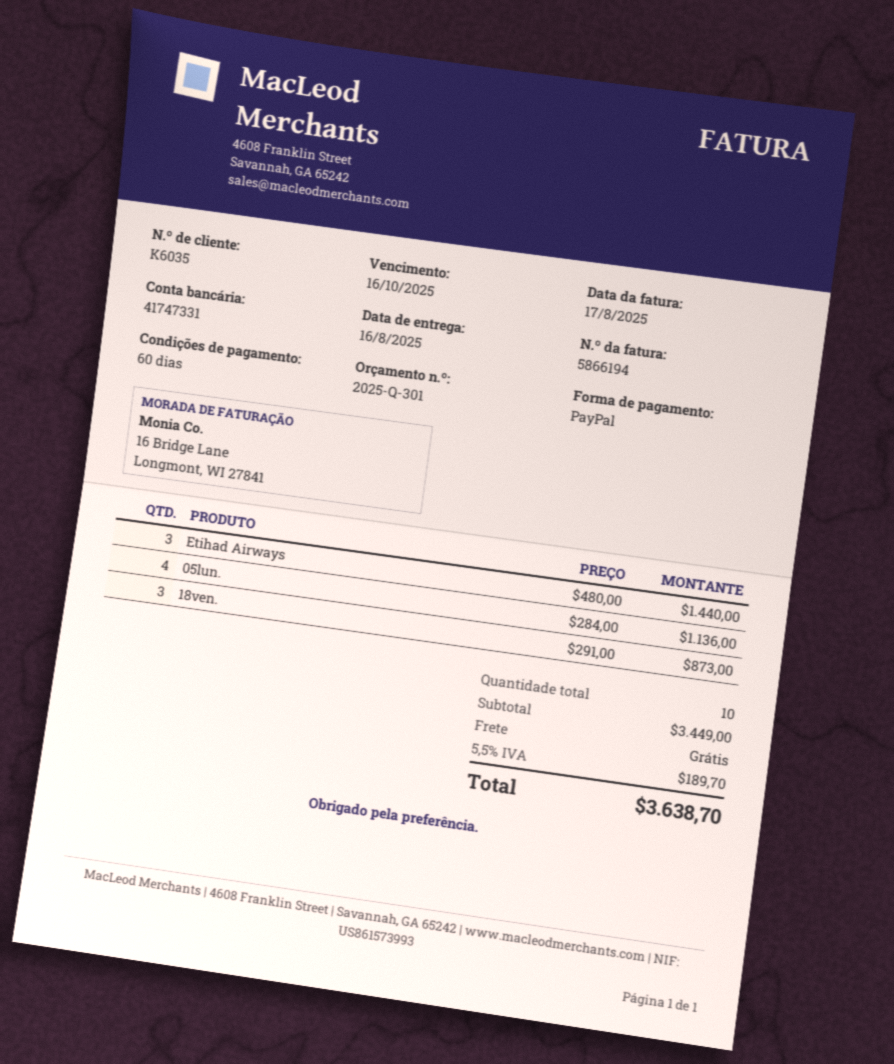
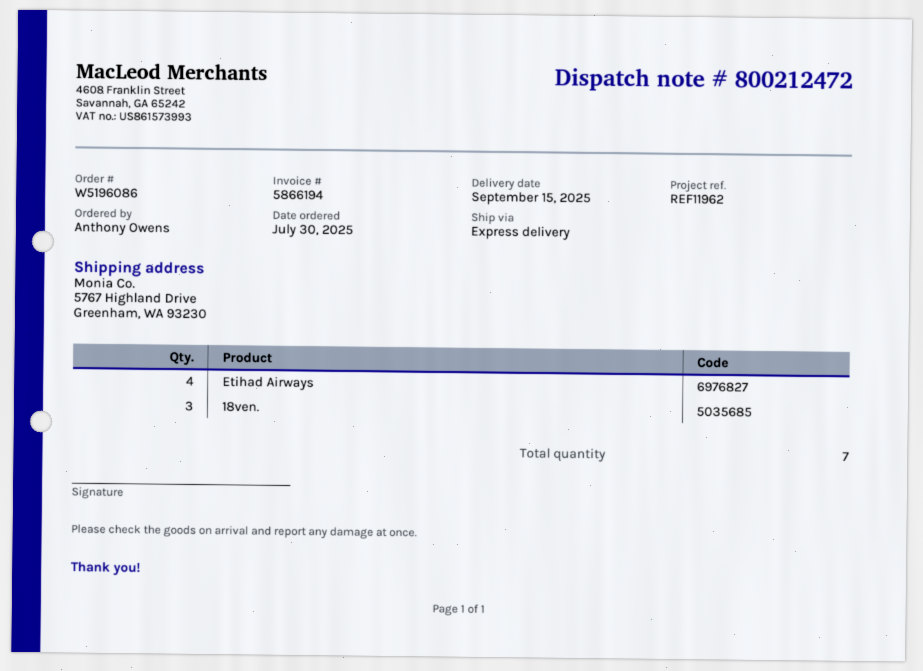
delivery date: 2025-08-16 -> 2025-09-15
Etihad Airways: 3 -> 4
05lun.: 4 -> none
total quantity: 10 -> 7

